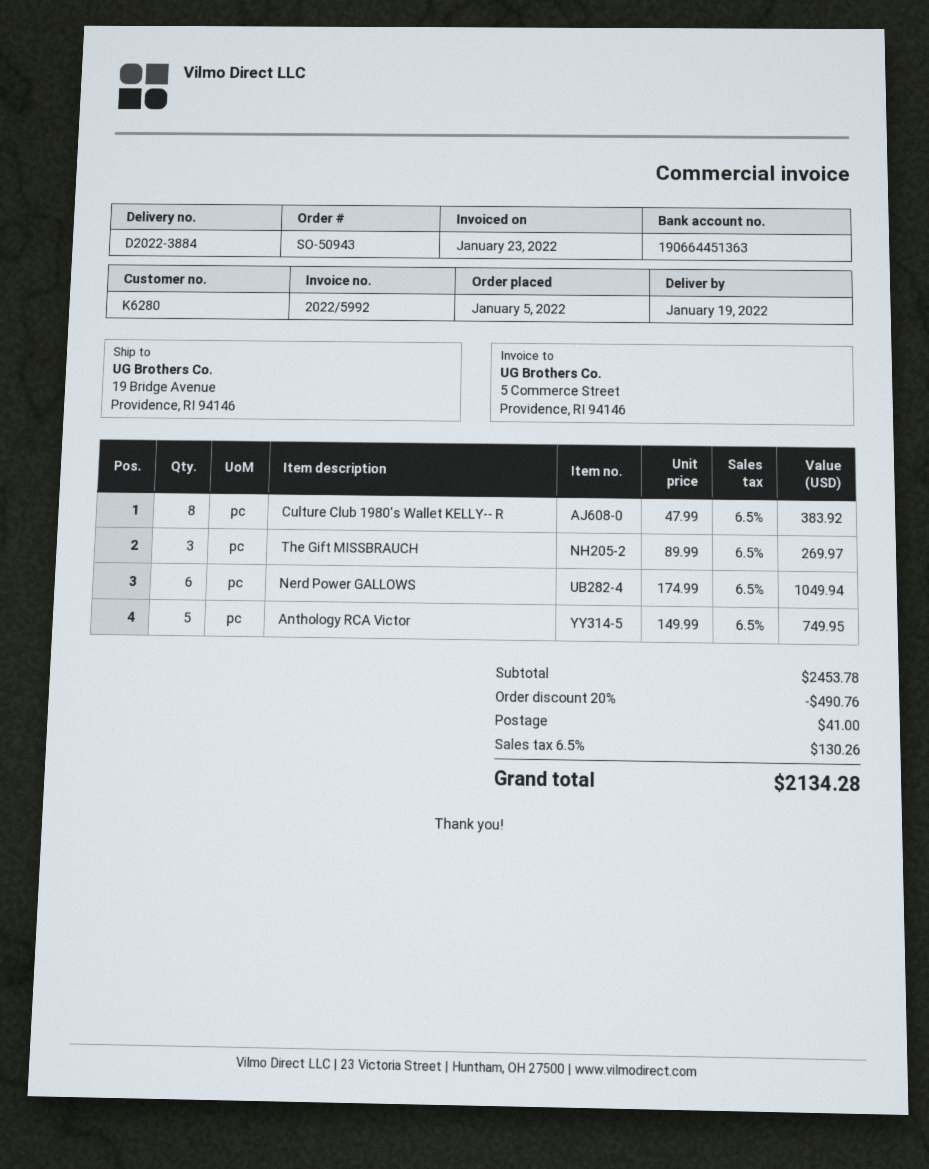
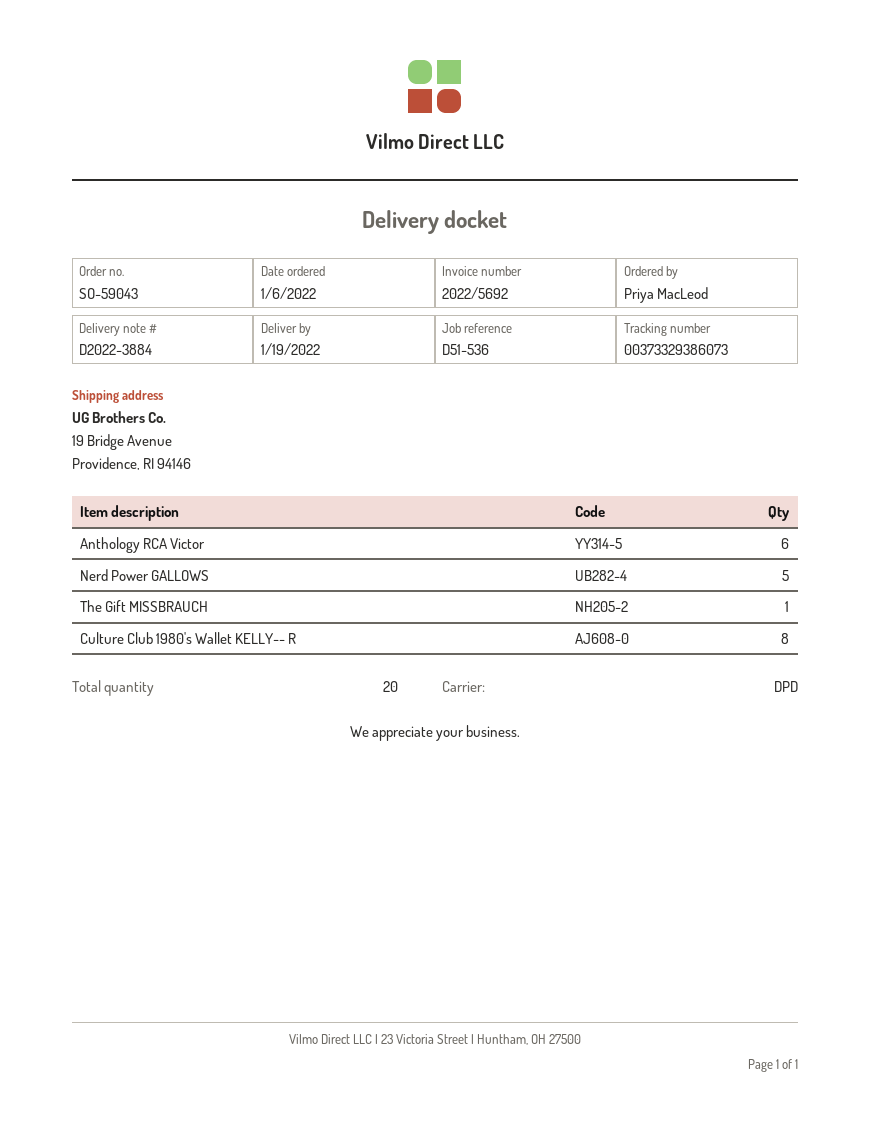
order number: SO-50943 -> SO-59043
order date: 2022-01-05 -> 2022-01-06
invoice number: 2022/5992 -> 2022/5692
The Gift MISSBRAUCH: 3 -> 1
Nerd Power GALLOWS: 6 -> 5
Anthology RCA Victor: 5 -> 6

